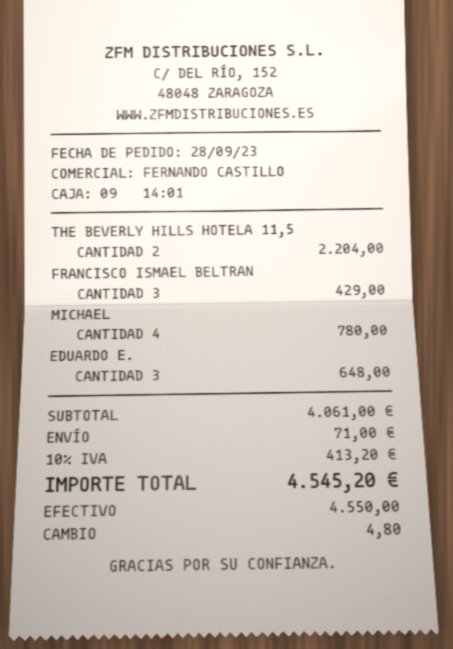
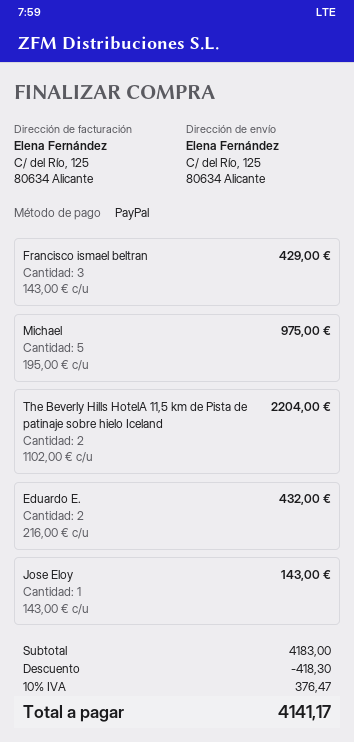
payment method: cash -> PayPal
MICHAEL: 4 for 780.00 -> 5 for 975.00
EDUARDO E.: 3 for 648.00 -> 2 for 432.00
Jose Eloy: none -> 1 for 143.00
subtotal: 4061.00 -> 4183.00
discount: none -> 418.30
shipping: 71.00 -> none
tax: 10% = 413.20 -> 10% = 376.47
total: 4545.20 -> 4141.17

